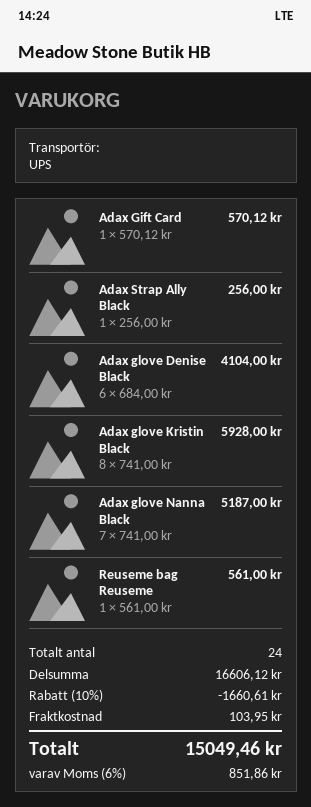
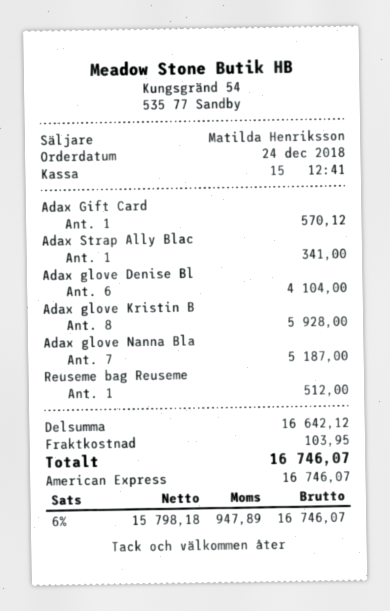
Adax Strap Ally Black: 1 for 256.00 -> 1 for 341.00
Reuseme bag Reuseme: 1 for 561.00 -> 1 for 512.00
subtotal: 16606.12 -> 16642.12
discount: 10% = 1660.61 -> none
tax: 6% = 851.86 -> 6% = 947.89
total: 15049.46 -> 16746.07

